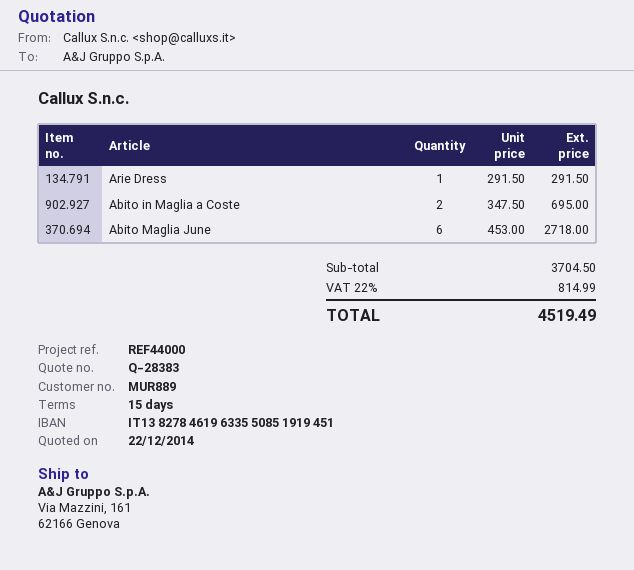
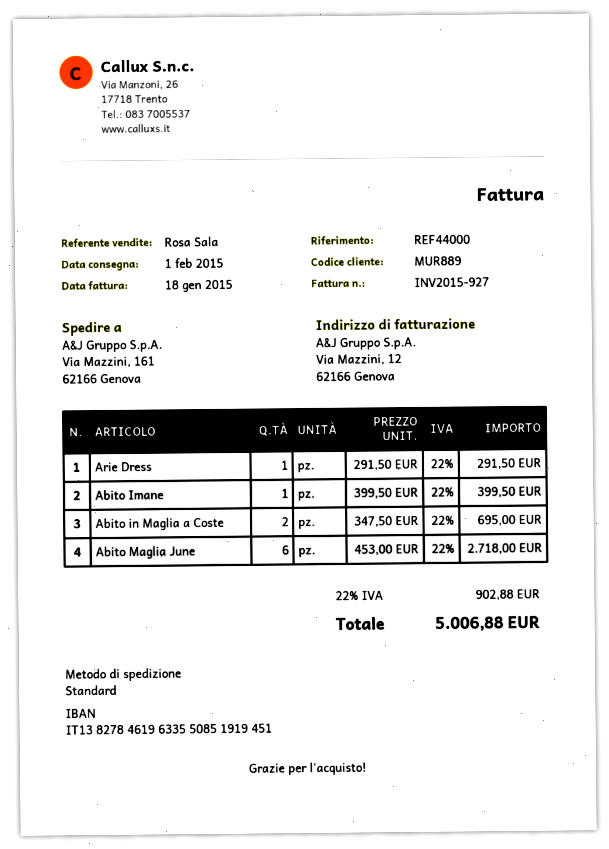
Abito Imane: none -> 1 x 399.50 = 399.50
tax: 22% = 814.99 -> 22% = 902.88
total: 4519.49 -> 5006.88

